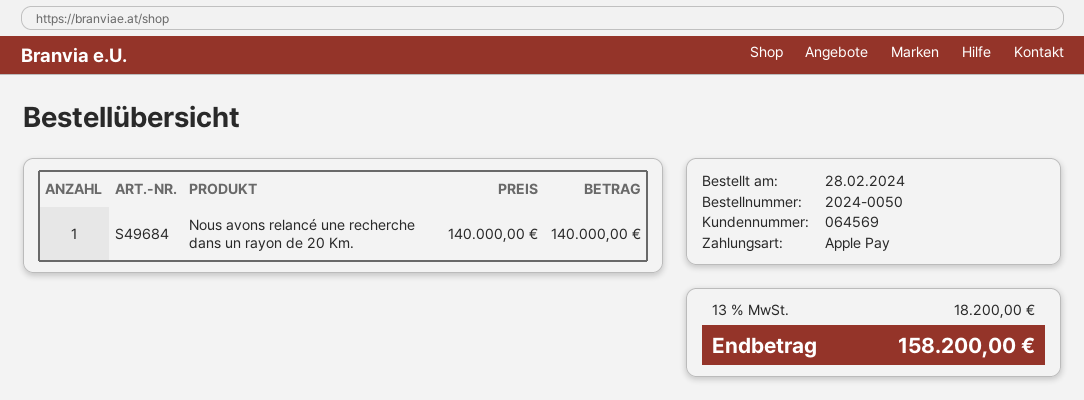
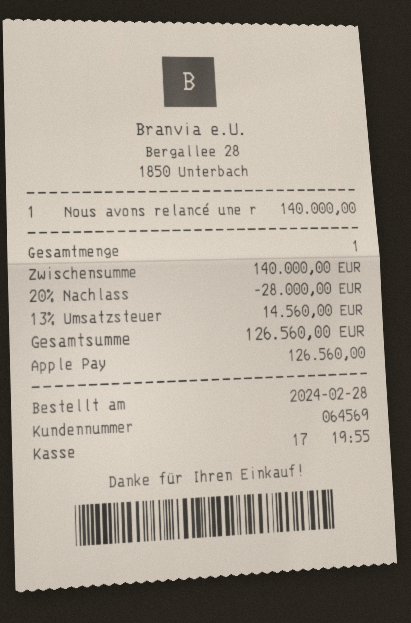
discount: none -> 20% = 28000.00
tax: 13% = 18200.00 -> 13% = 14560.00
total: 158200.00 -> 126560.00

